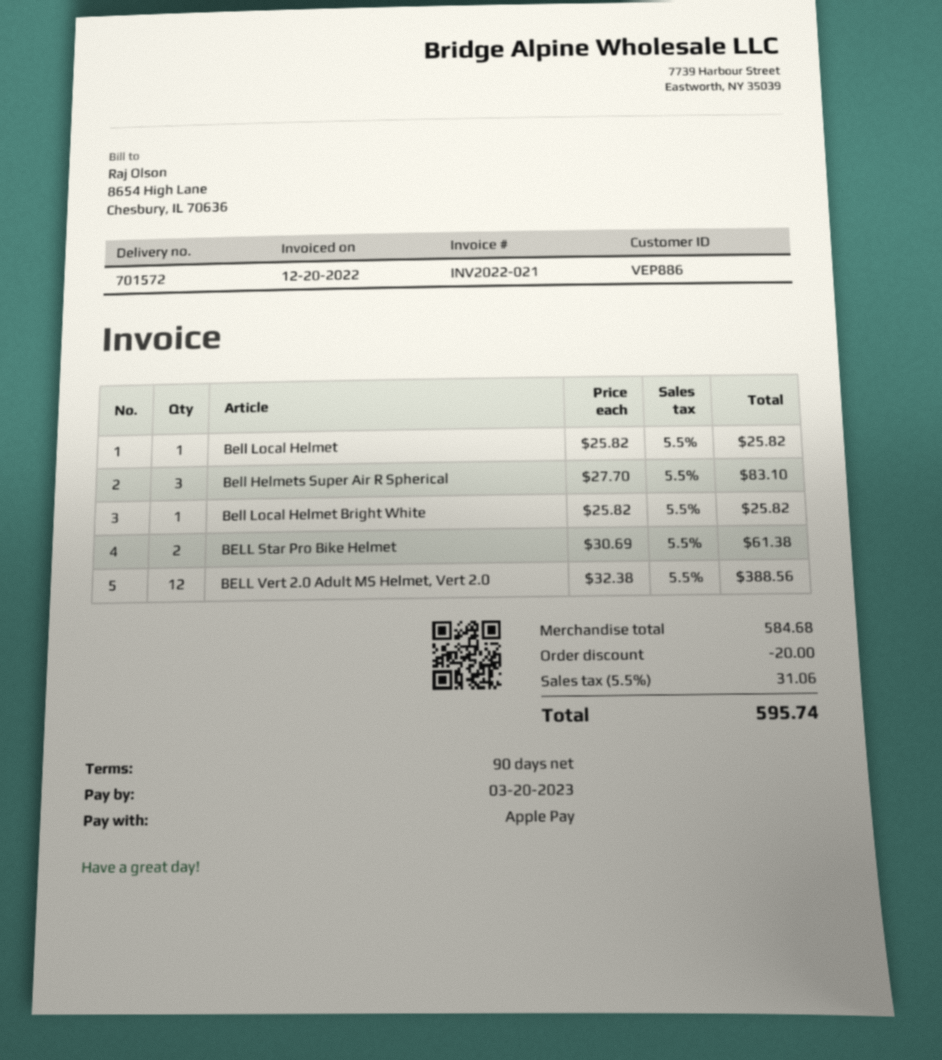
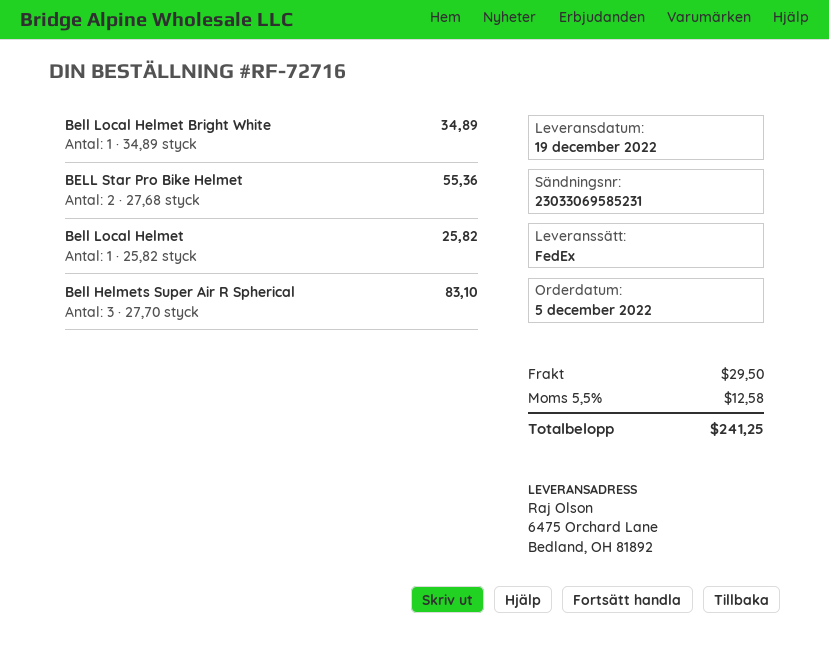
Bell Local Helmet Bright White: 1 x 25.82 = 25.82 -> 1 x 34.89 = 34.89
BELL Star Pro Bike Helmet: 2 x 30.69 = 61.38 -> 2 x 27.68 = 55.36
BELL Vert 2.0 Adult MS Helmet, Vert 2.0: 12 x 32.38 = 388.56 -> none
discount: 20.00 -> none
shipping: none -> 29.50
tax: 5.5% = 31.06 -> 5.5% = 12.58
total: 595.74 -> 241.25

